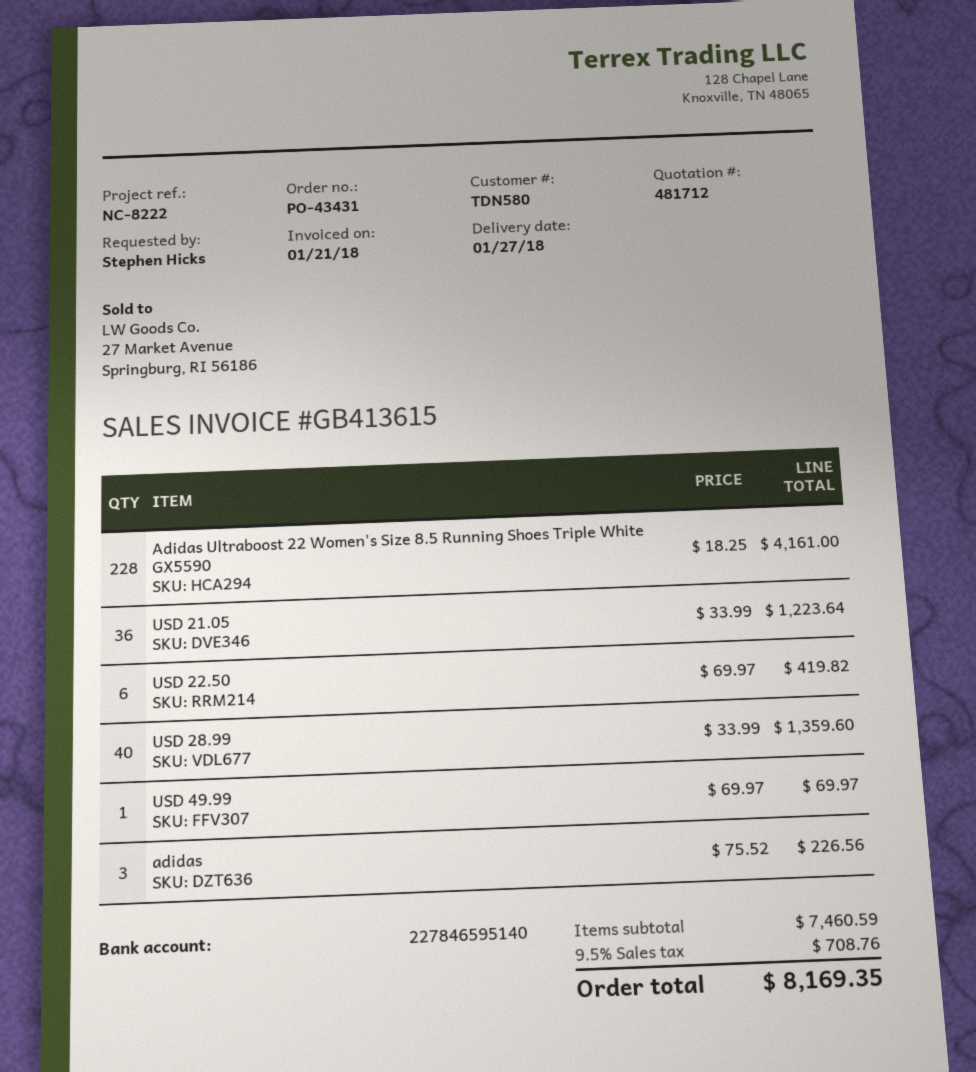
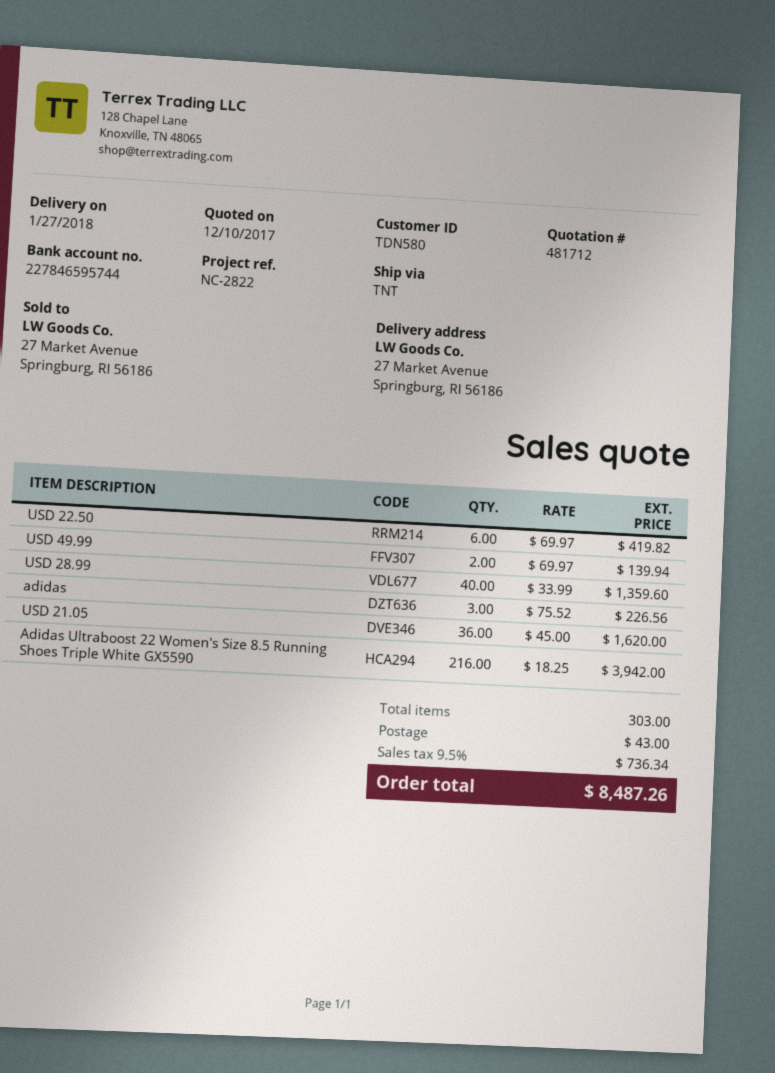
reference: NC-8222 -> NC-2822
bank account: 227846595140 -> 227846595744
Adidas Ultraboost 22 Women's Size 8.5 Running Shoes Triple White GX5590: 228 x 18.25 = 4161.00 -> 216 x 18.25 = 3942.00
USD 21.05: 36 x 33.99 = 1223.64 -> 36 x 45.00 = 1620.00
USD 49.99: 1 x 69.97 = 69.97 -> 2 x 69.97 = 139.94
shipping: none -> 43.00
tax: 9.5% = 708.76 -> 9.5% = 736.34
total: 8169.35 -> 8487.26

